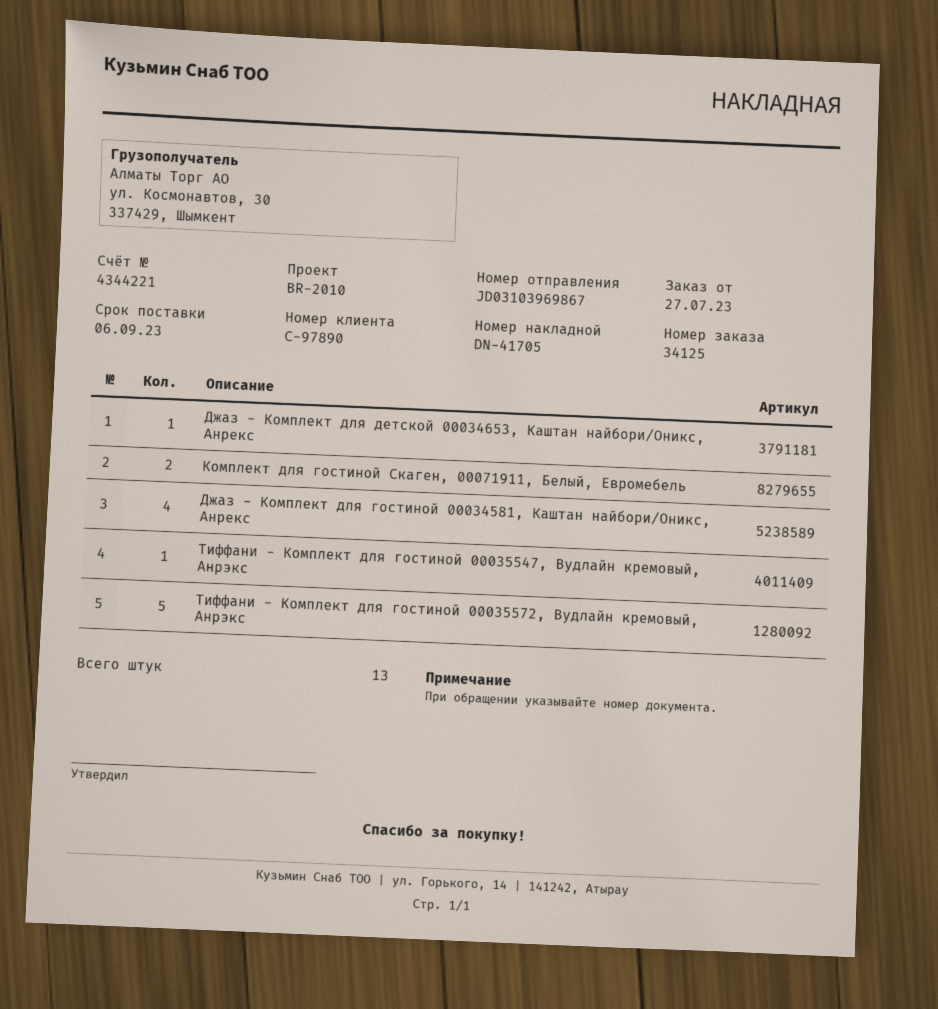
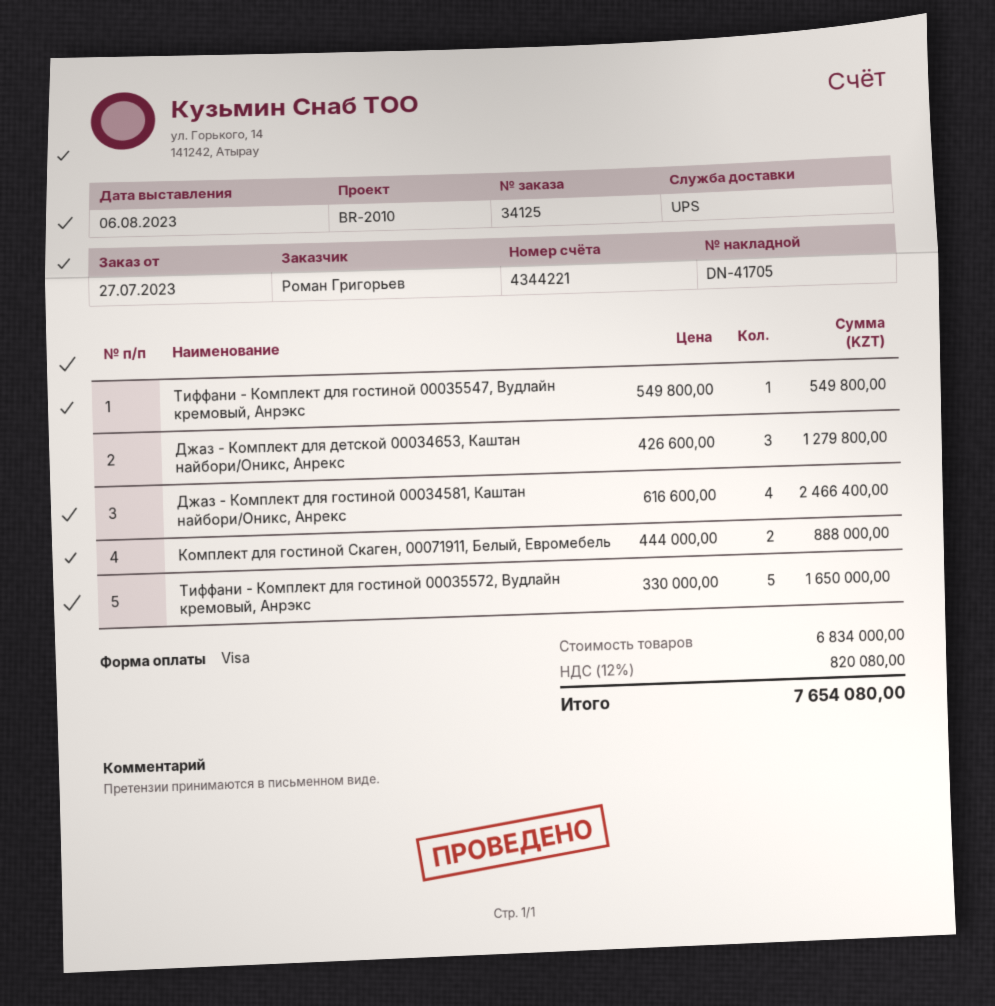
Джаз - Комплект для детской 00034653, Каштан найбори/Оникс, Анрекс: 1 -> 3

